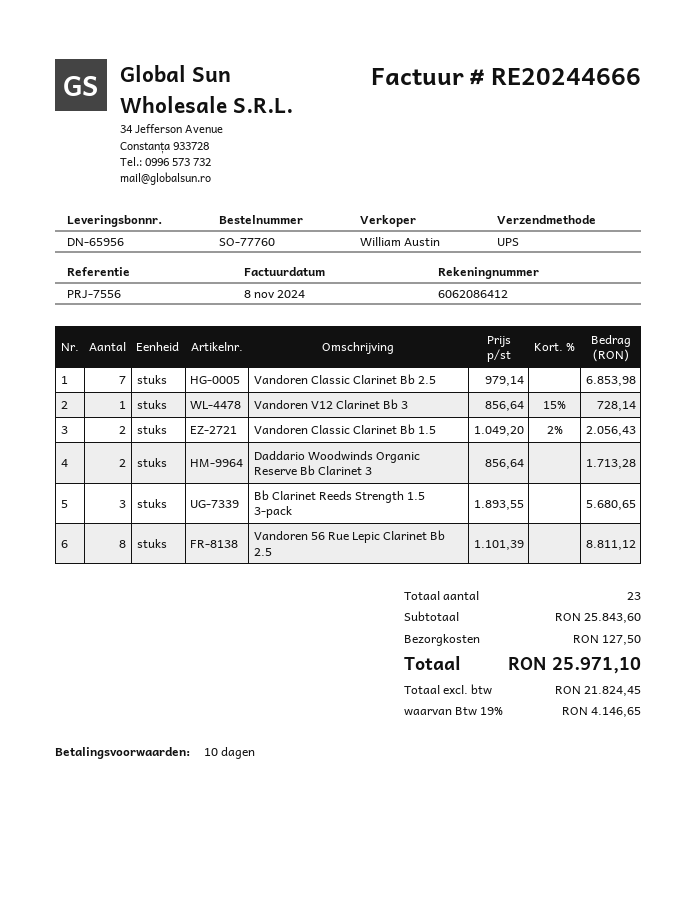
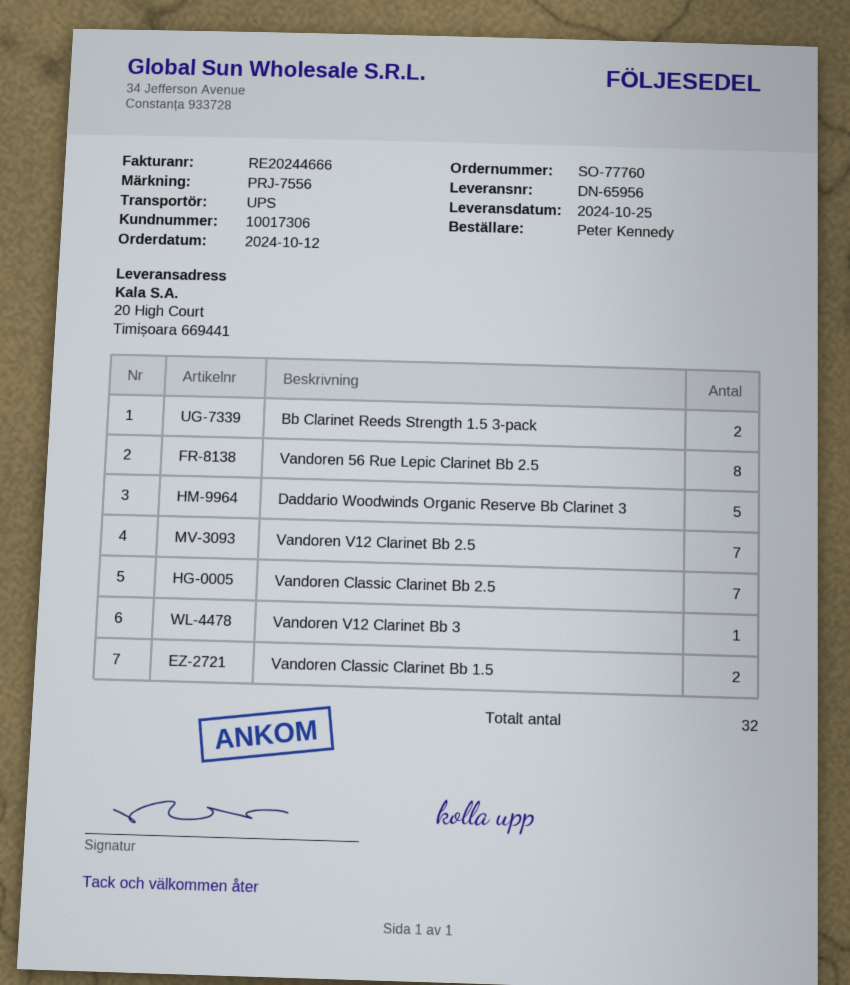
Daddario Woodwinds Organic Reserve Bb Clarinet 3: 2 -> 5
Bb Clarinet Reeds Strength 1.5 3-pack: 3 -> 2
Vandoren V12 Clarinet Bb 2.5: none -> 7
total quantity: 23 -> 32

